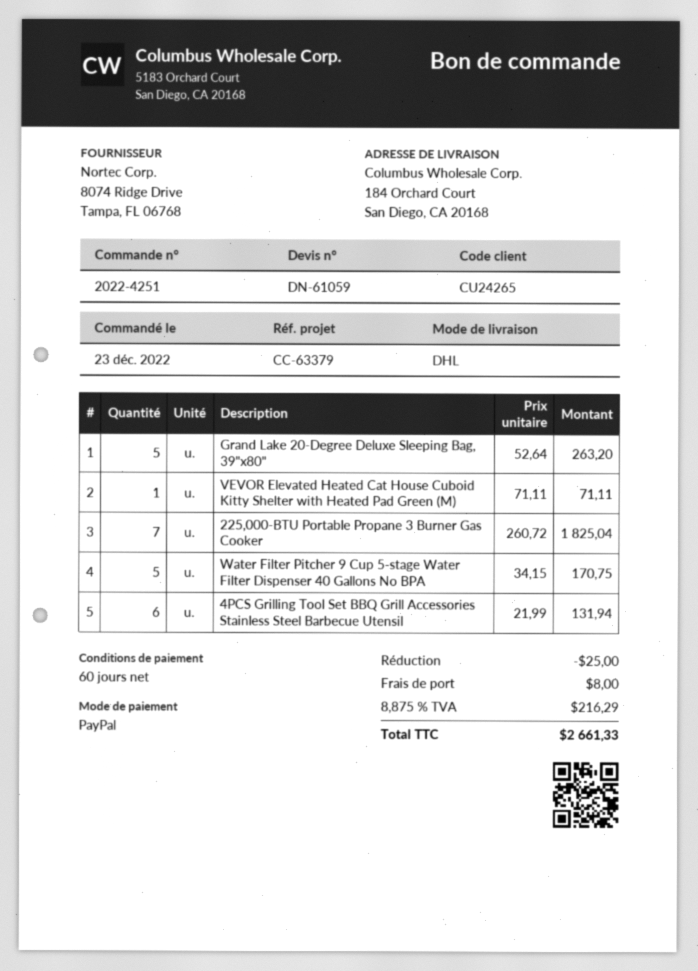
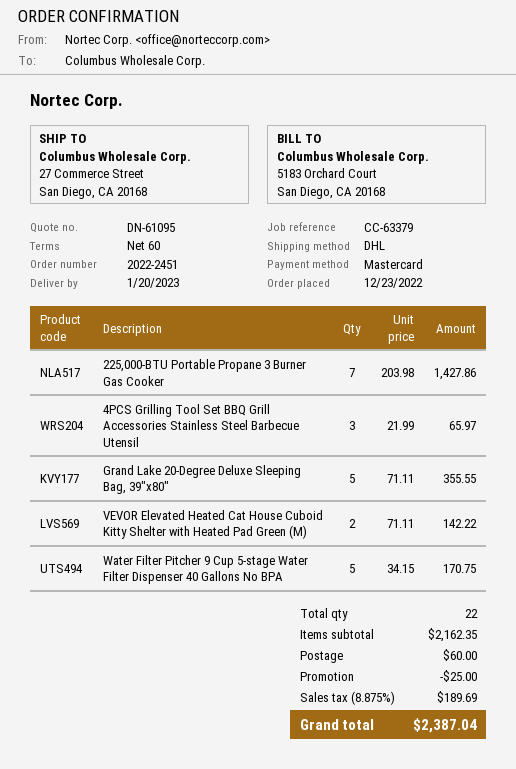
quote number: DN-61059 -> DN-61095
order number: 2022-4251 -> 2022-2451
payment method: PayPal -> Mastercard
ship to: 184 Orchard Court, San Diego, CA 20168 -> 27 Commerce Street, San Diego, CA 20168
Grand Lake 20-Degree Deluxe Sleeping Bag, 39"x80": 5 x 52.64 = 263.20 -> 5 x 71.11 = 355.55
VEVOR Elevated Heated Cat House Cuboid Kitty Shelter with Heated Pad Green (M): 1 x 71.11 = 71.11 -> 2 x 71.11 = 142.22
225,000-BTU Portable Propane 3 Burner Gas Cooker: 7 x 260.72 = 1825.04 -> 7 x 203.98 = 1427.86
4PCS Grilling Tool Set BBQ Grill Accessories Stainless Steel Barbecue Utensil: 6 x 21.99 = 131.94 -> 3 x 21.99 = 65.97
shipping: 8.00 -> 60.00
tax: 8.875% = 216.29 -> 8.875% = 189.69
total: 2661.33 -> 2387.04

